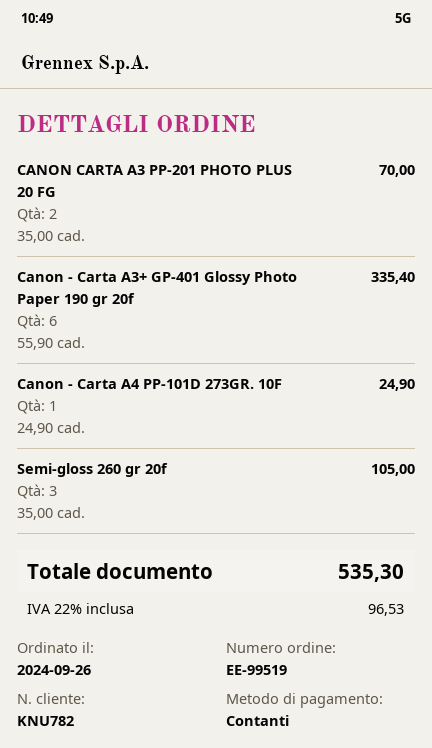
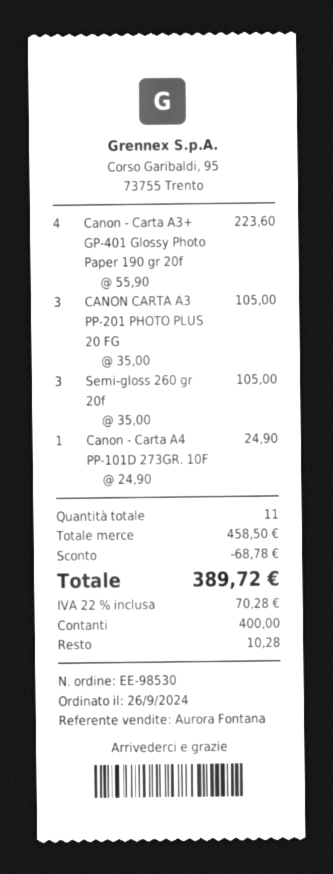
order number: EE-99519 -> EE-98530
CANON CARTA A3 PP-201 PHOTO PLUS 20 FG: 2 x 35.00 = 70.00 -> 3 x 35.00 = 105.00
Canon - Carta A3+ GP-401 Glossy Photo Paper 190 gr 20f: 6 x 55.90 = 335.40 -> 4 x 55.90 = 223.60
discount: none -> 68.78
tax: 22% = 96.53 -> 22% = 70.28
total: 535.30 -> 389.72

